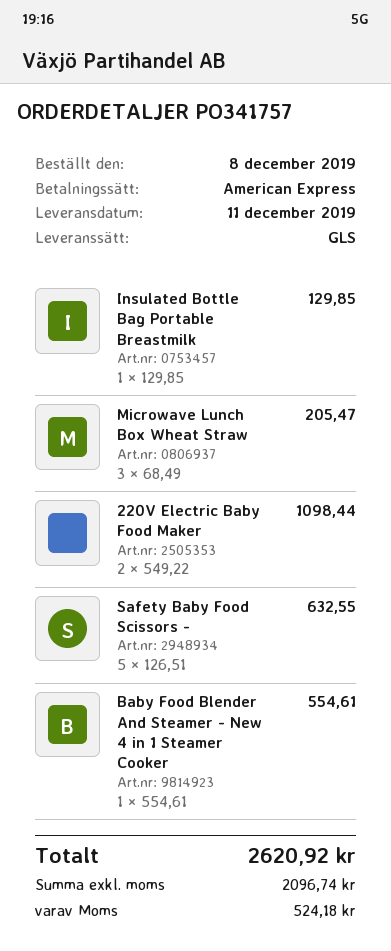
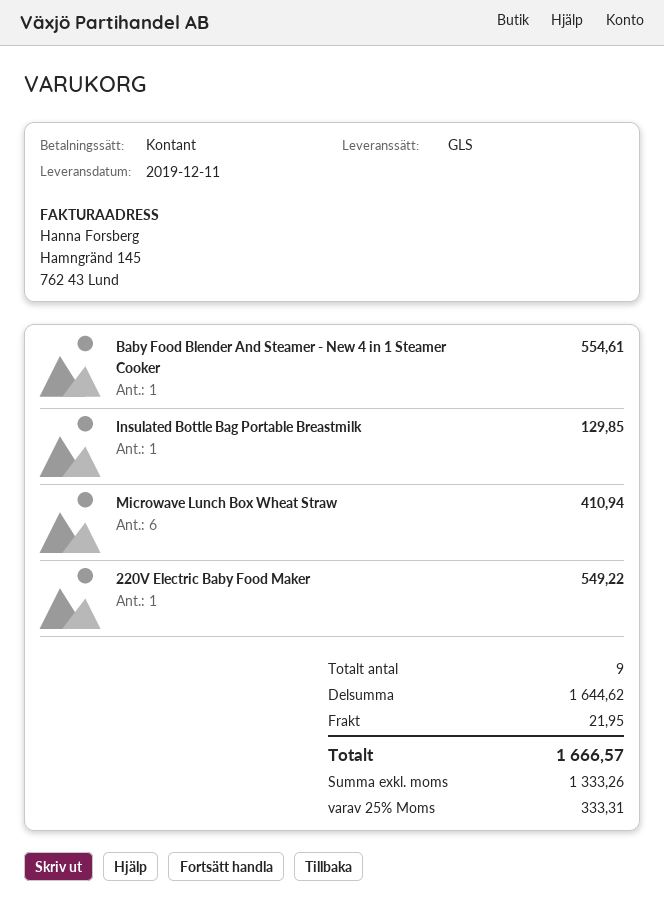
payment method: American Express -> cash
Microwave Lunch Box Wheat Straw: 3 for 205.47 -> 6 for 410.94
220V Electric Baby Food Maker: 2 for 1098.44 -> 1 for 549.22
Safety Baby Food Scissors -: 5 for 632.55 -> none
shipping: none -> 21.95
net: 2096.74 -> 1333.26
tax: 524.18 -> 333.31
total: 2620.92 -> 1666.57

